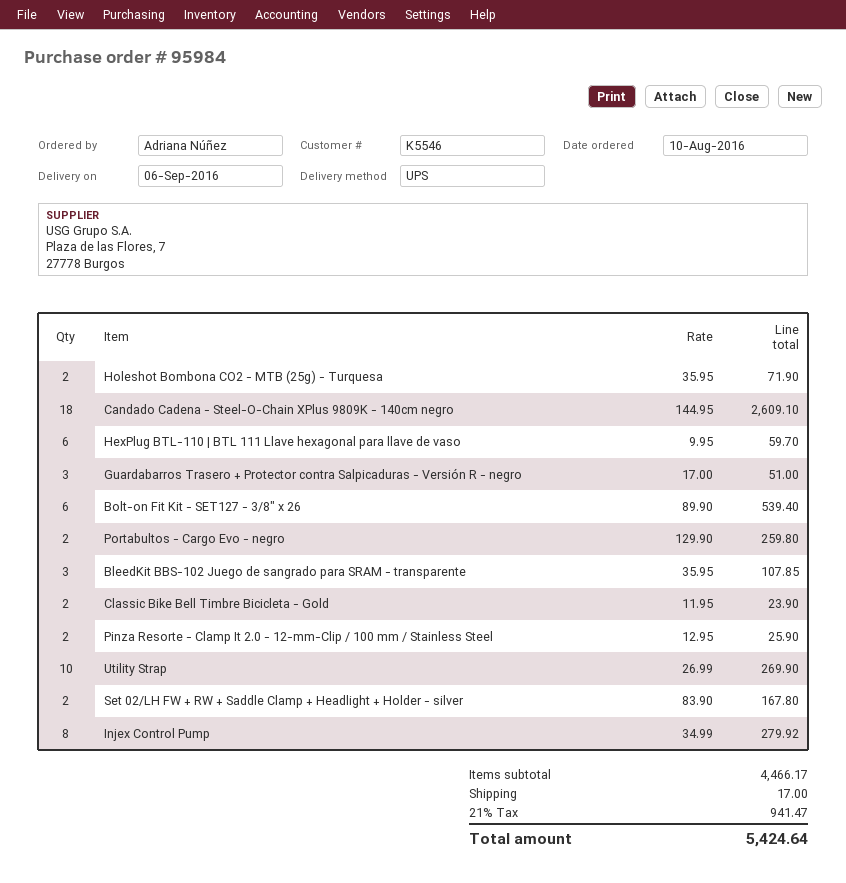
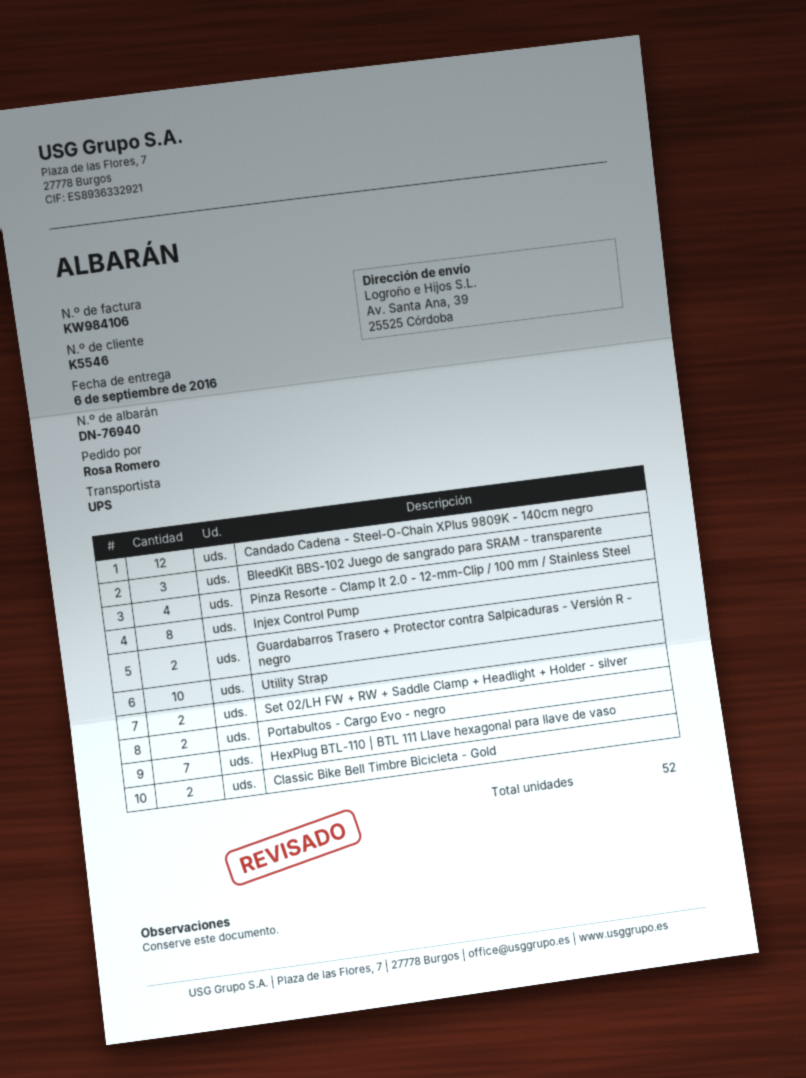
ordered by: Adriana Núñez -> Rosa Romero
Holeshot Bombona CO2 - MTB (25g) - Turquesa: 2 -> none
Candado Cadena - Steel-O-Chain XPlus 9809K - 140cm negro: 18 -> 12
HexPlug BTL-110 | BTL 111 Llave hexagonal para llave de vaso: 6 -> 7
Guardabarros Trasero + Protector contra Salpicaduras - Versión R - negro: 3 -> 2
Bolt-on Fit Kit - SET127 - 3/8" x 26: 6 -> none
Pinza Resorte - Clamp It 2.0 - 12-mm-Clip / 100 mm / Stainless Steel: 2 -> 4

